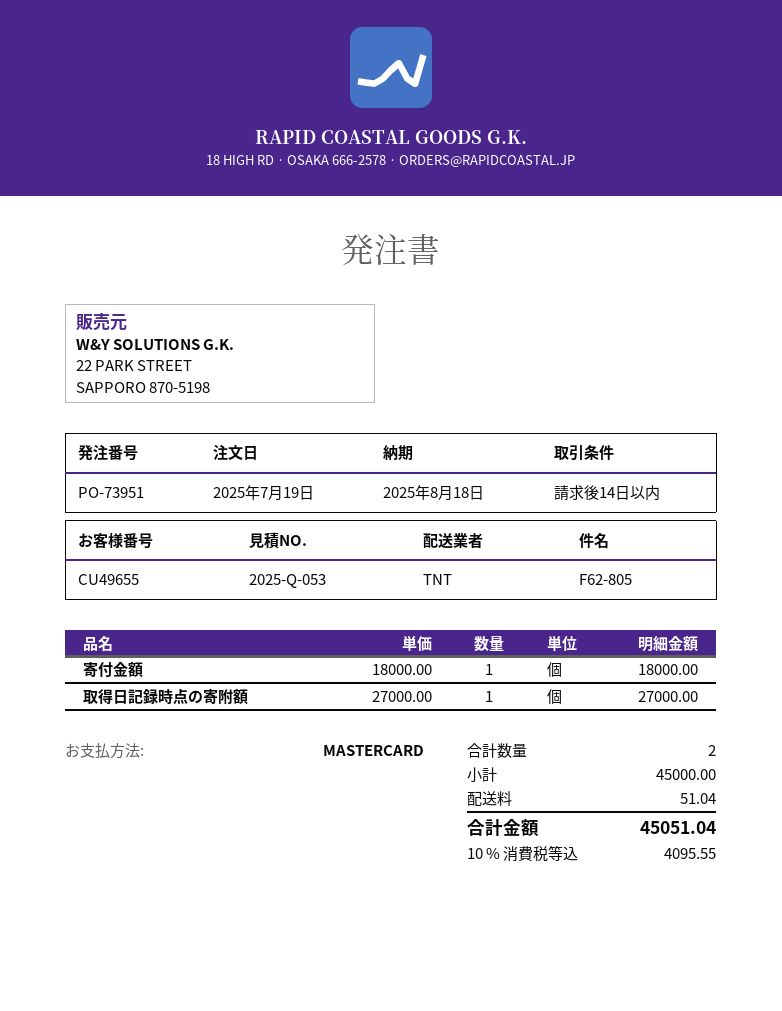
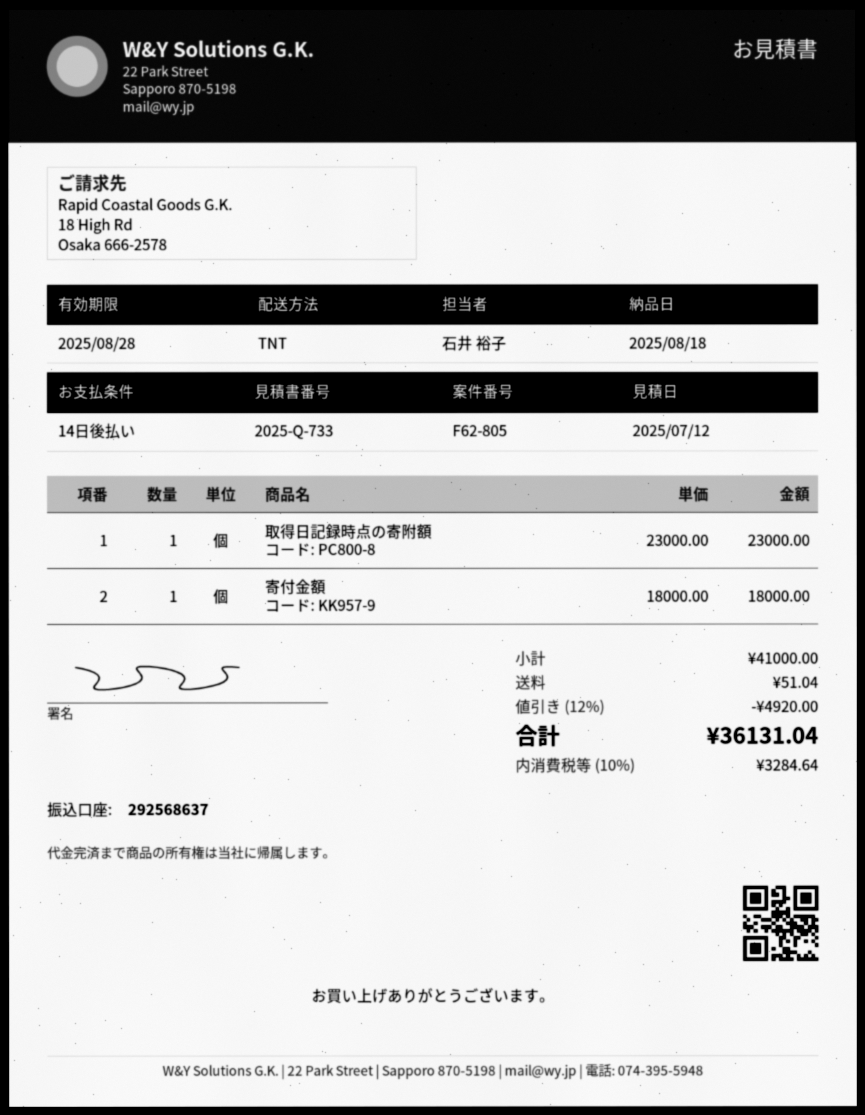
quote number: 2025-Q-053 -> 2025-Q-733
取得日記録時点の寄附額: 1 x 27000.00 = 27000.00 -> 1 x 23000.00 = 23000.00
subtotal: 45000.00 -> 41000.00
discount: none -> 12% = 4920.00
tax: 10% = 4095.55 -> 10% = 3284.64
total: 45051.04 -> 36131.04

